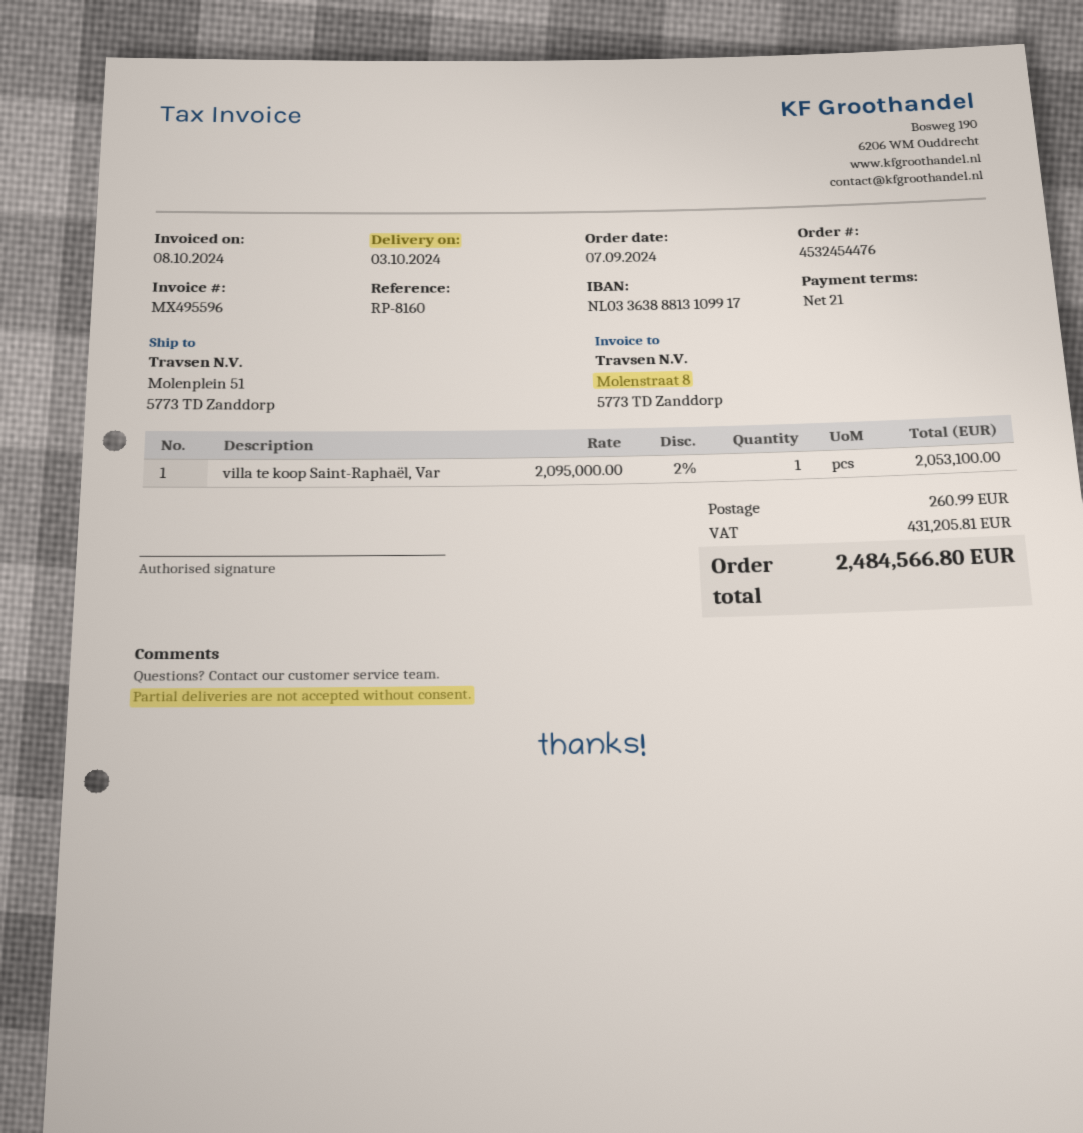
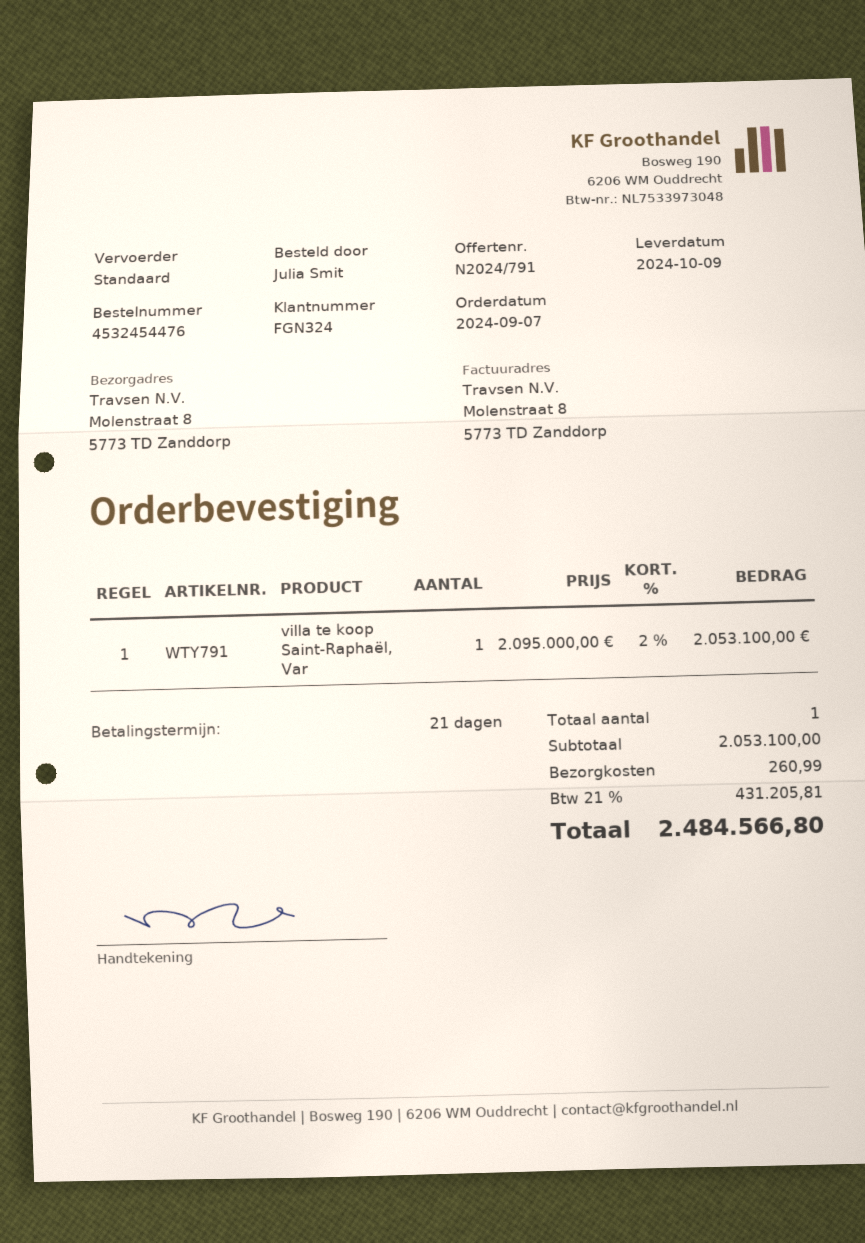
delivery date: 2024-10-03 -> 2024-10-09
ship to: Molenplein 51, 5773 TD Zanddorp -> Molenstraat 8, 5773 TD Zanddorp

